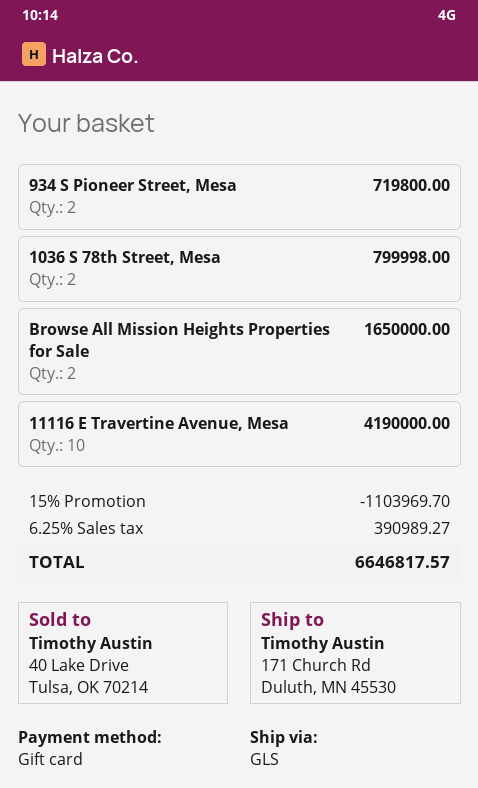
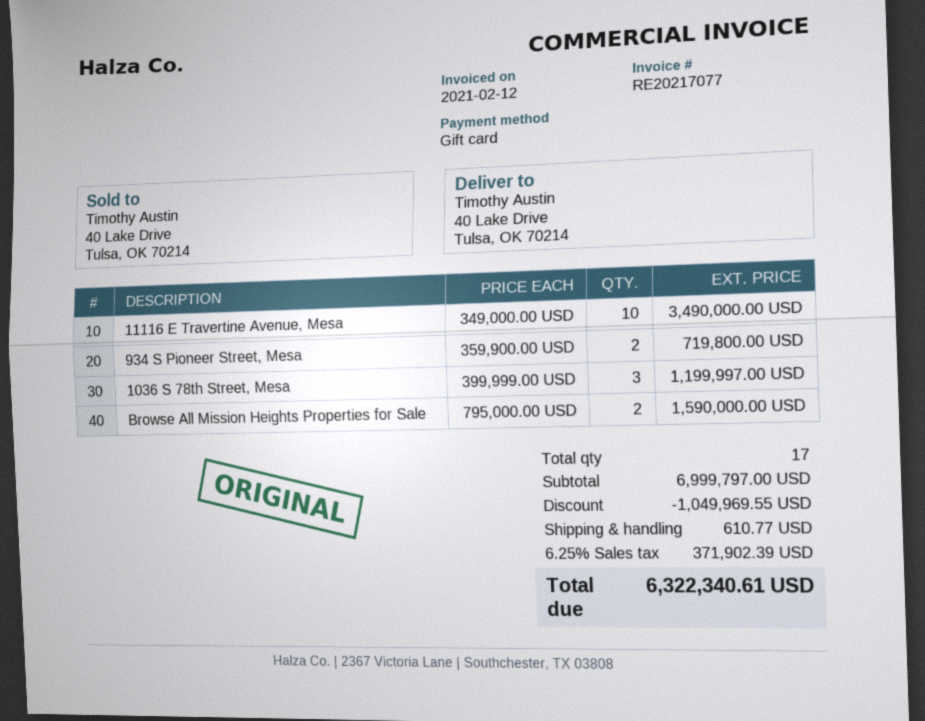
ship to: 171 Church Rd, Duluth, MN 45530 -> 40 Lake Drive, Tulsa, OK 70214
1036 S 78th Street, Mesa: 2 for 799998.00 -> 3 for 1199997.00
Browse All Mission Heights Properties for Sale: 2 for 1650000.00 -> 2 for 1590000.00
11116 E Travertine Avenue, Mesa: 10 for 4190000.00 -> 10 for 3490000.00
discount: 1103969.70 -> 1049969.55
shipping: none -> 610.77
tax: 6.25% = 390989.27 -> 6.25% = 371902.39
total: 6646817.57 -> 6322340.61

